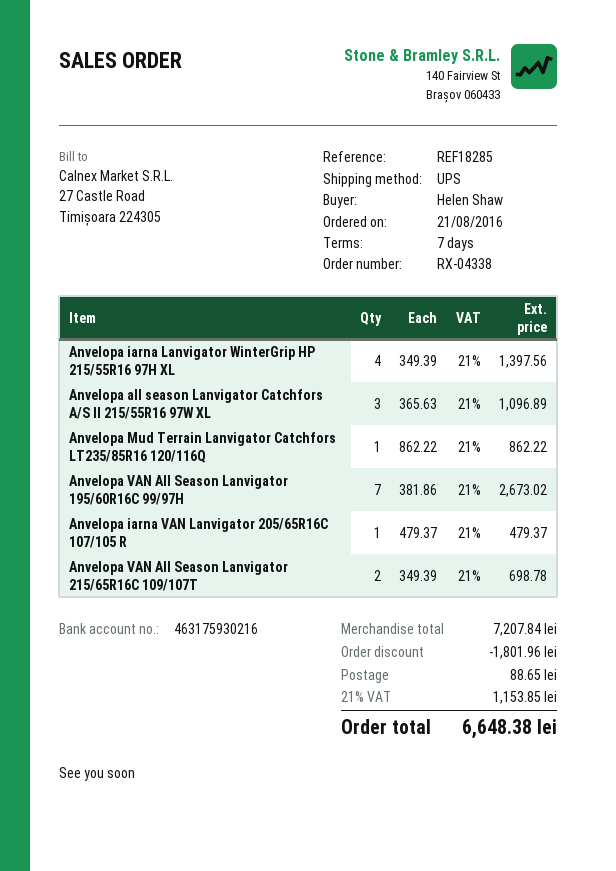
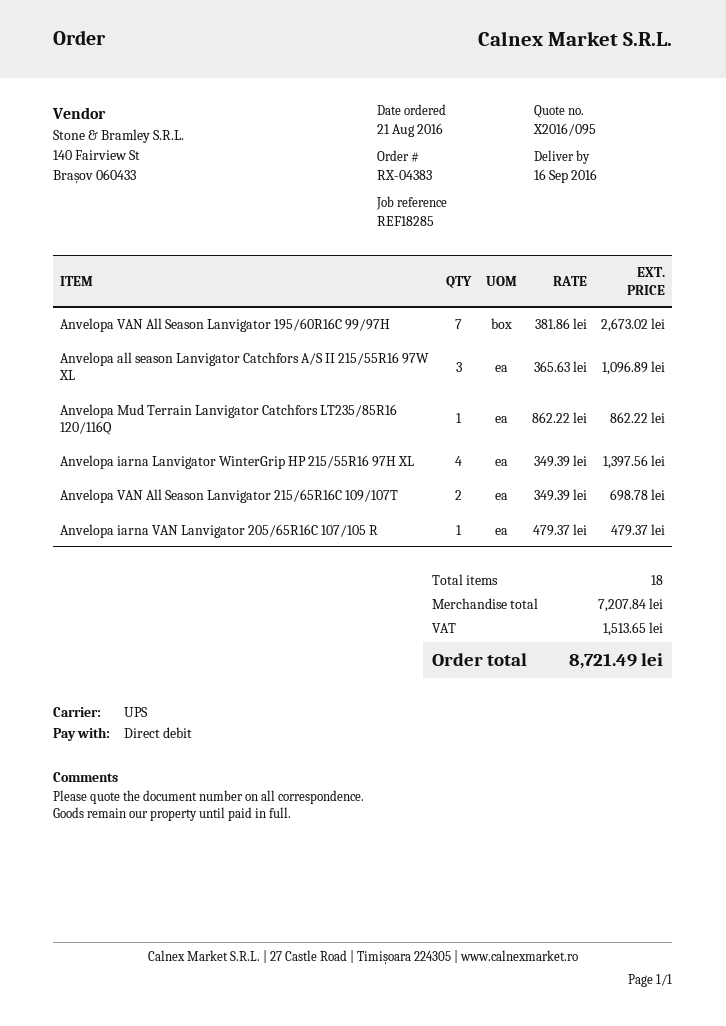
order number: RX-04338 -> RX-04383
discount: 1801.96 -> none
shipping: 88.65 -> none
tax: 1153.85 -> 1513.65
total: 6648.38 -> 8721.49

